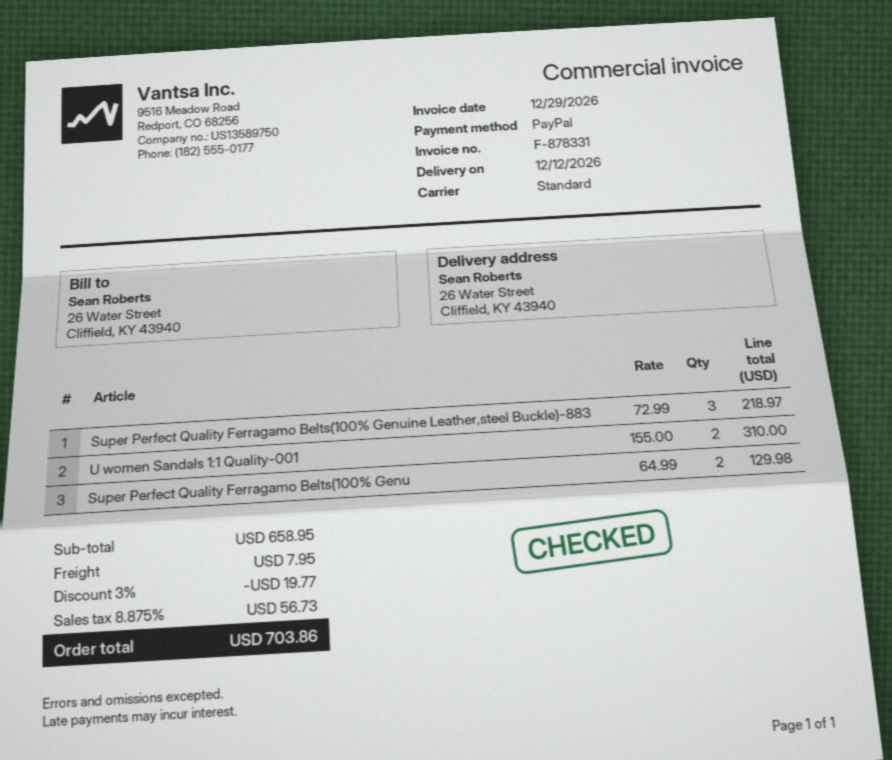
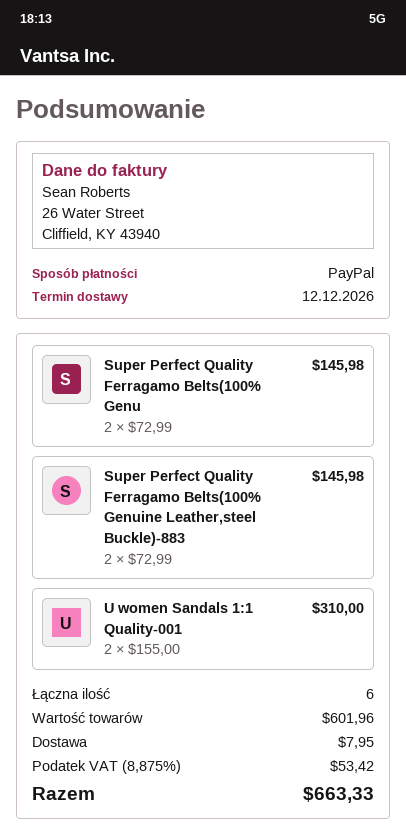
Super Perfect Quality Ferragamo Belts(100% Genuine Leather,steel Buckle)-883: 3 x 72.99 = 218.97 -> 2 x 72.99 = 145.98
Super Perfect Quality Ferragamo Belts(100% Genu: 2 x 64.99 = 129.98 -> 2 x 72.99 = 145.98
subtotal: 658.95 -> 601.96
discount: 3% = 19.77 -> none
tax: 8.875% = 56.73 -> 8.875% = 53.42
total: 703.86 -> 663.33

